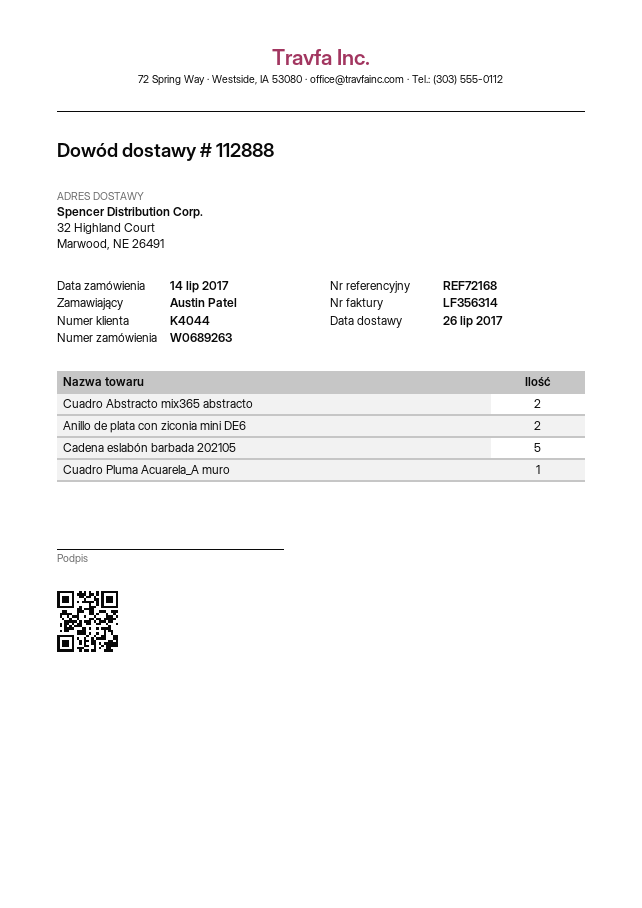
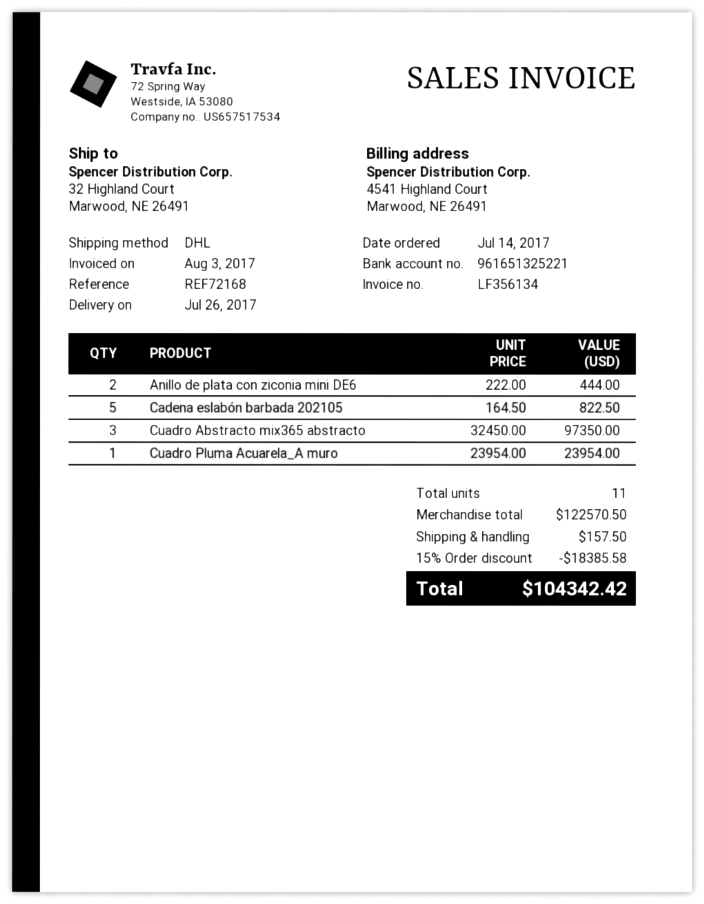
invoice number: LF356314 -> LF356134
Cuadro Abstracto mix365 abstracto: 2 -> 3

